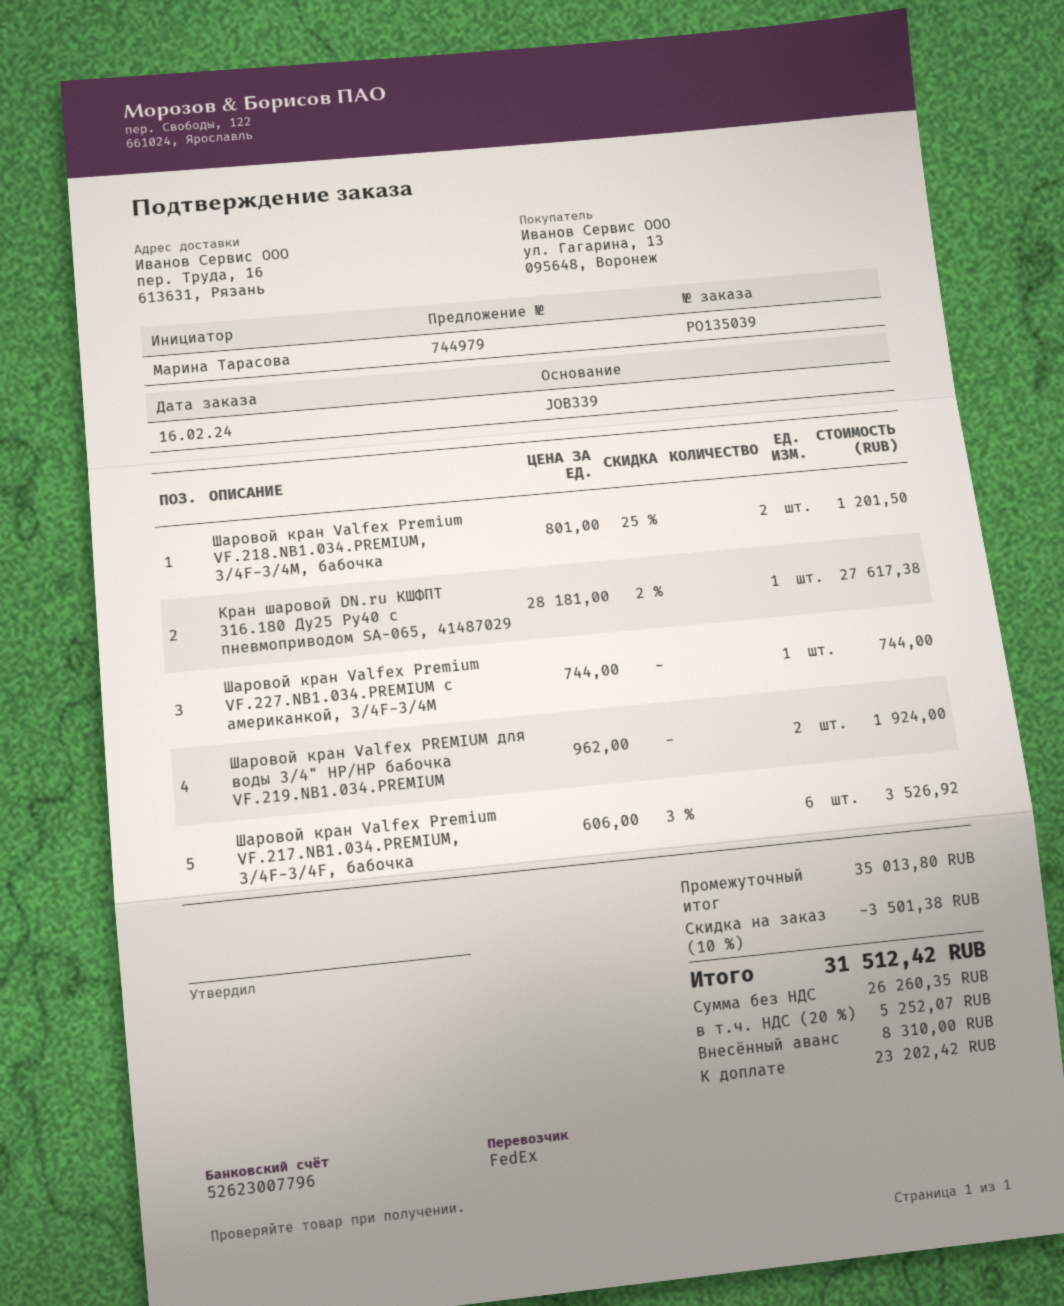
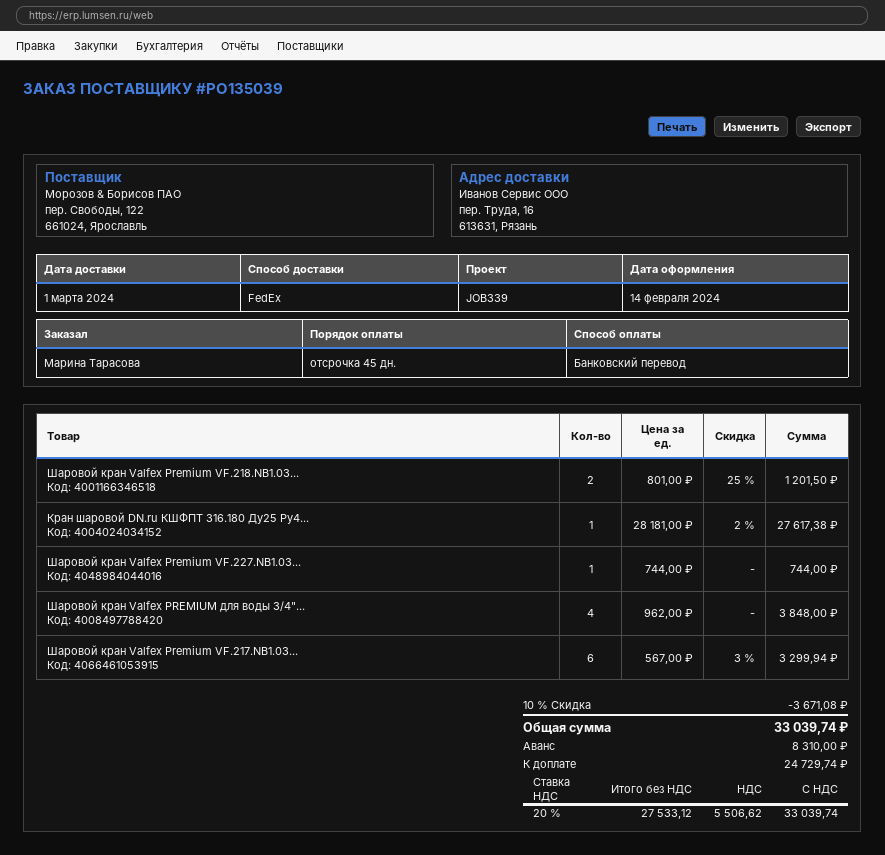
order date: 2024-02-16 -> 2024-02-14
Шаровой кран Valfex PREMIUM для воды 3/4" НР/НР бабочка VF.219.NB1.034.PREMIUM: 2 x 962.00 = 1924.00 -> 4 x 962.00 = 3848.00
Шаровой кран Valfex Premium VF.217.NB1.034.PREMIUM, 3/4F-3/4F, бабочка: 6 x 606.00 - 3% = 3526.92 -> 6 x 567.00 - 3% = 3299.94
discount: 10% = 3501.38 -> 10% = 3671.08
net: 26260.35 -> 27533.12
tax: 20% = 5252.07 -> 20% = 5506.62
total: 31512.42 -> 33039.74
balance: 23202.42 -> 24729.74

